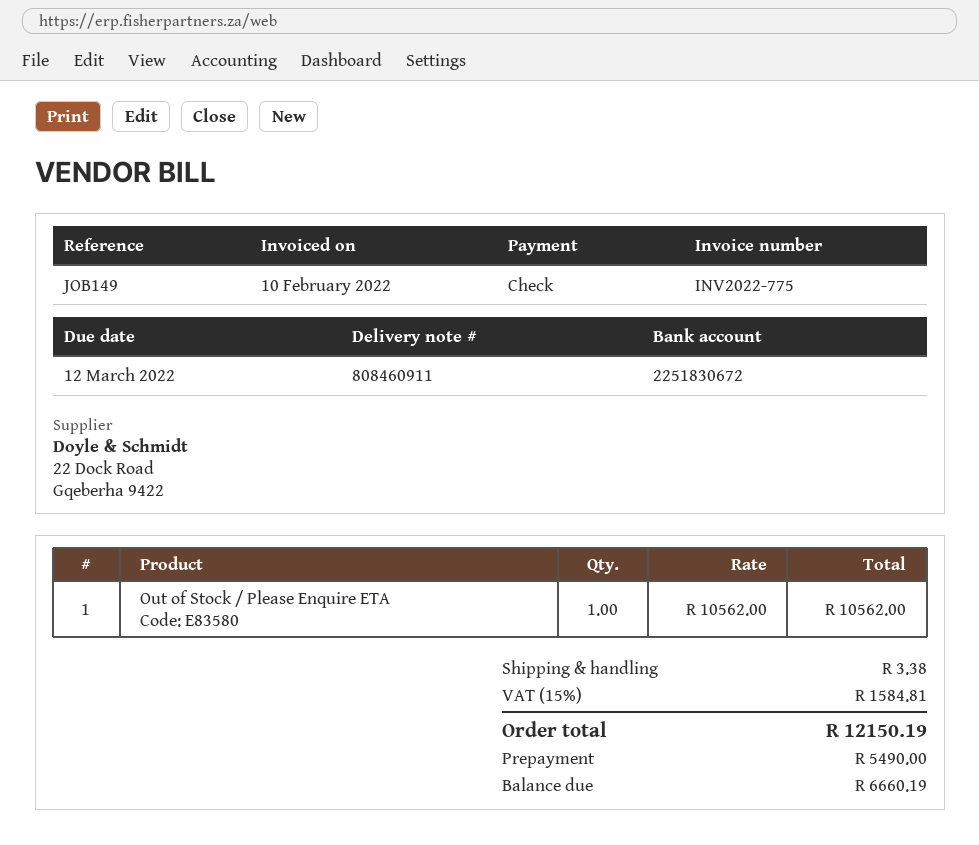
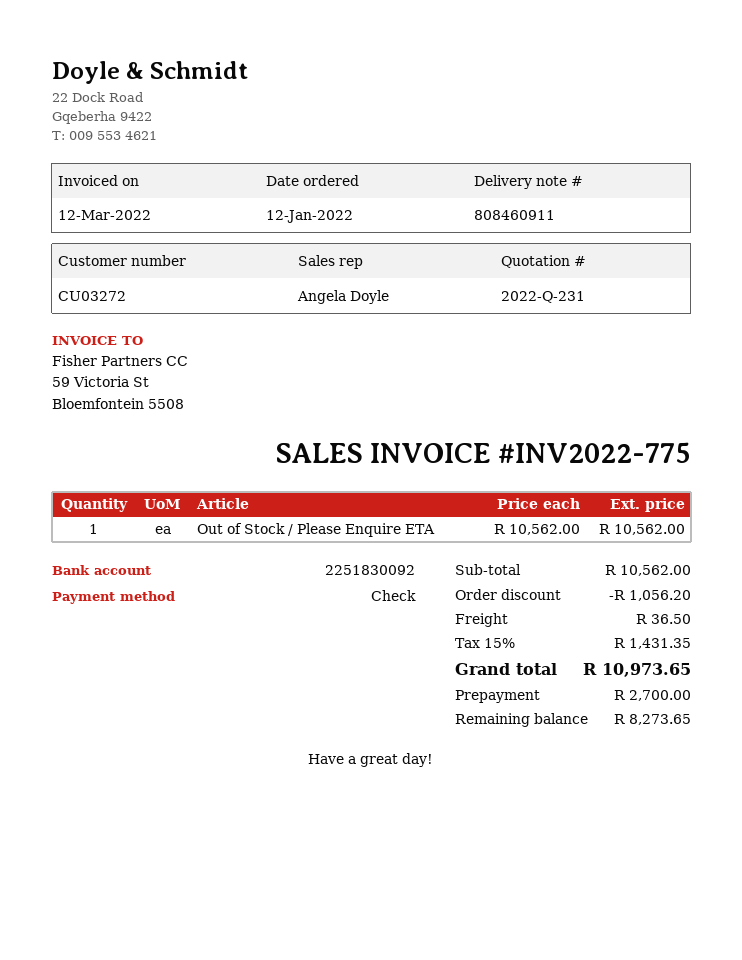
invoice date: 2022-02-10 -> 2022-03-12
bank account: 2251830672 -> 2251830092
discount: none -> 1056.20
shipping: 3.38 -> 36.50
tax: 15% = 1584.81 -> 15% = 1431.35
total: 12150.19 -> 10973.65
deposit: 5490.00 -> 2700.00
balance: 6660.19 -> 8273.65

